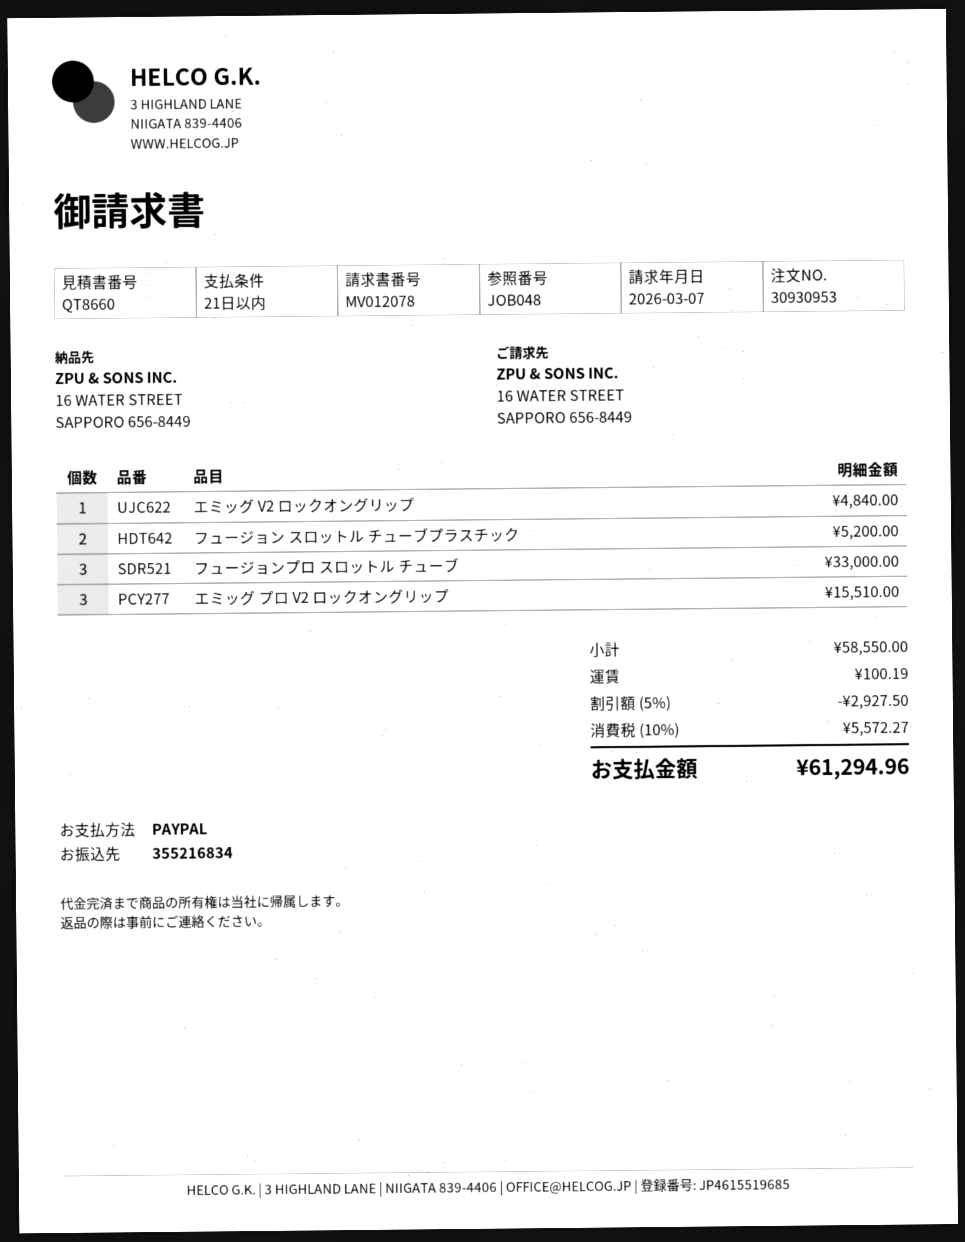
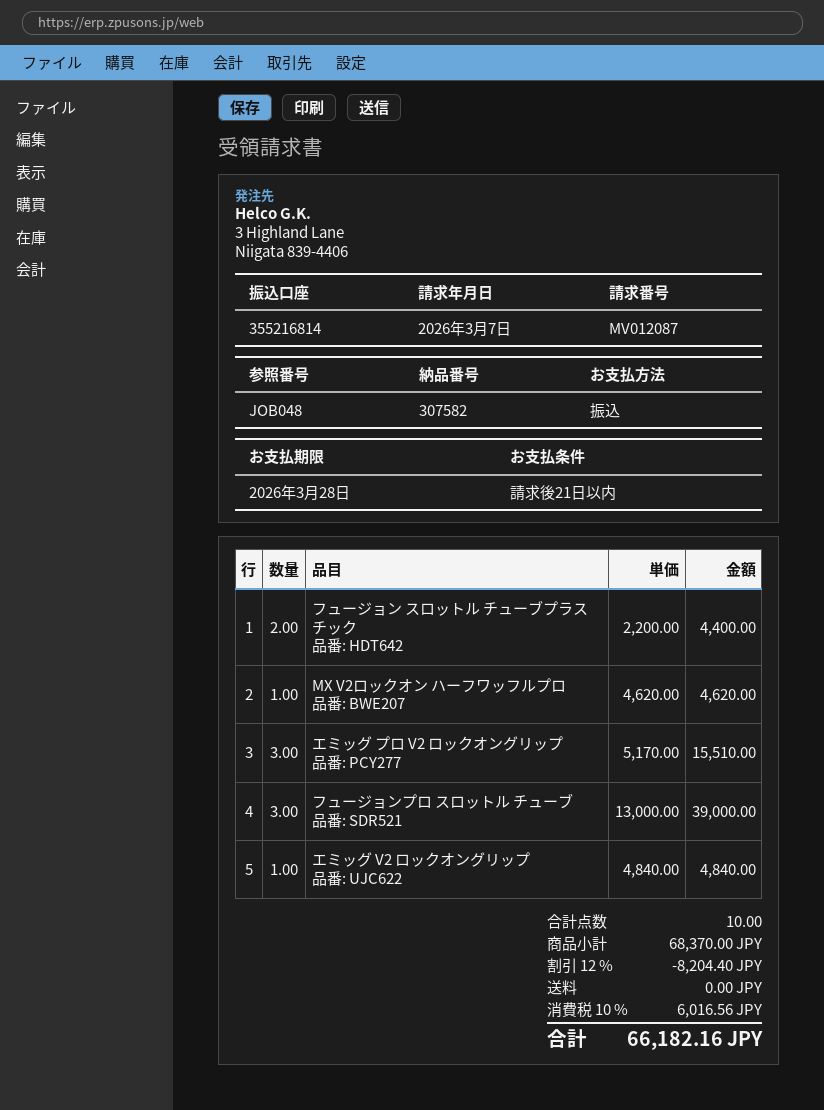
invoice number: MV012078 -> MV012087
payment method: PayPal -> bank transfer
bank account: 355216834 -> 355216814
フュージョン スロットル チューブプラスチック: 2 for 5200.00 -> 2 for 4400.00
フュージョンプロ スロットル チューブ: 3 for 33000.00 -> 3 for 39000.00
MX V2ロックオン ハーフワッフルプロ: none -> 1 for 4620.00
subtotal: 58550.00 -> 68370.00
discount: 5% = 2927.50 -> 12% = 8204.40
shipping: 100.19 -> 0.00
tax: 10% = 5572.27 -> 10% = 6016.56
total: 61294.96 -> 66182.16

